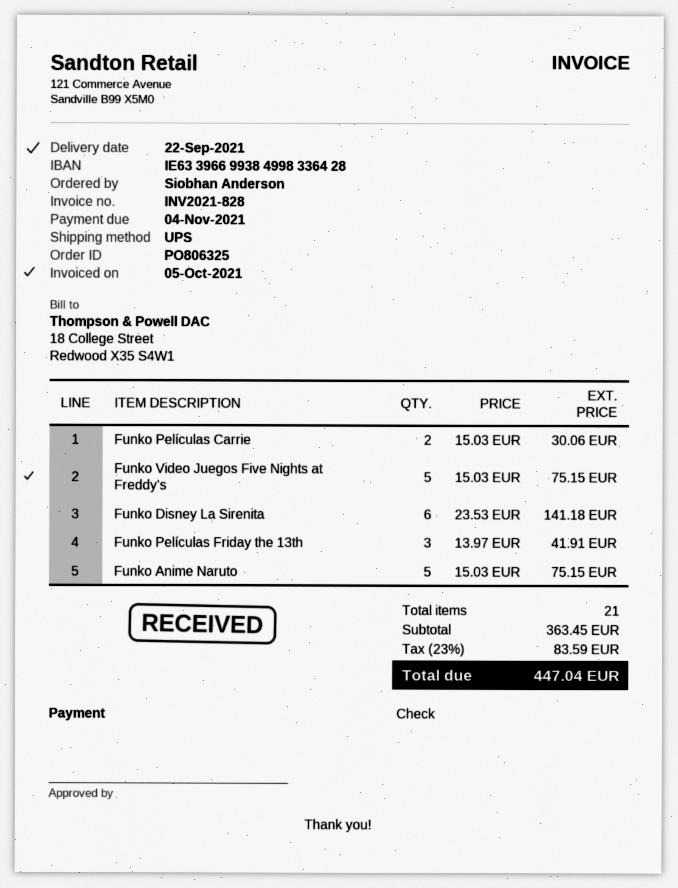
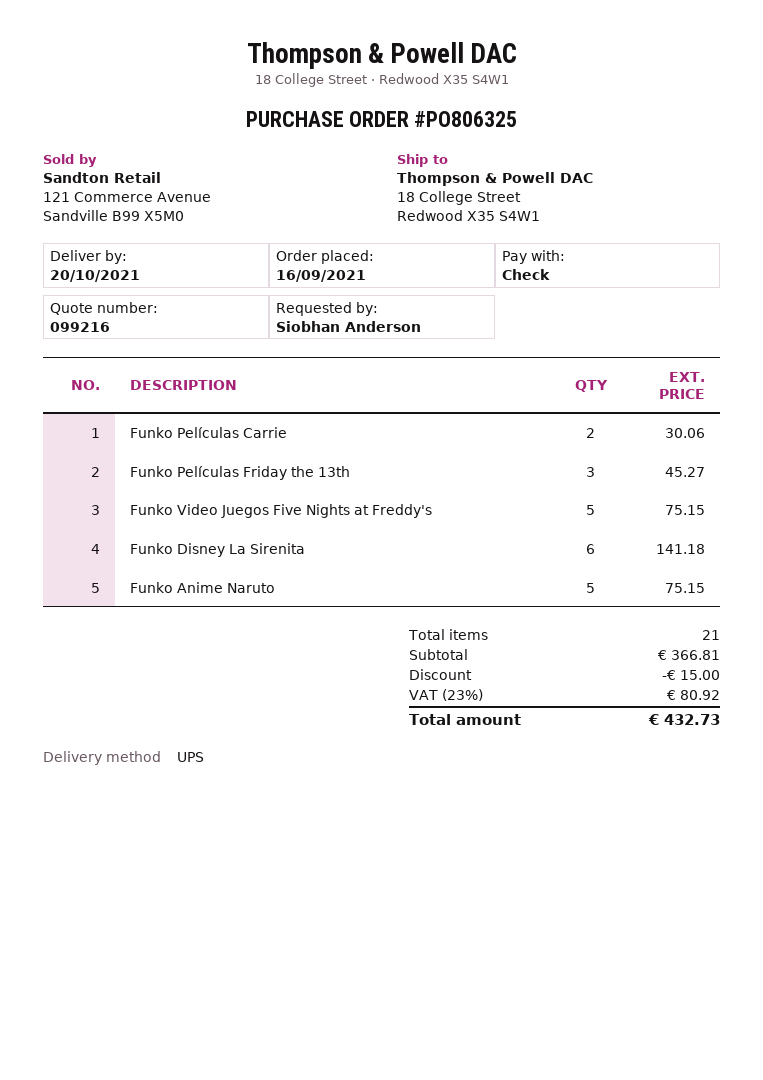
delivery date: 2021-09-22 -> 2021-10-20
Funko Películas Friday the 13th: 3 for 41.91 -> 3 for 45.27
subtotal: 363.45 -> 366.81
discount: none -> 15.00
tax: 23% = 83.59 -> 23% = 80.92
total: 447.04 -> 432.73

